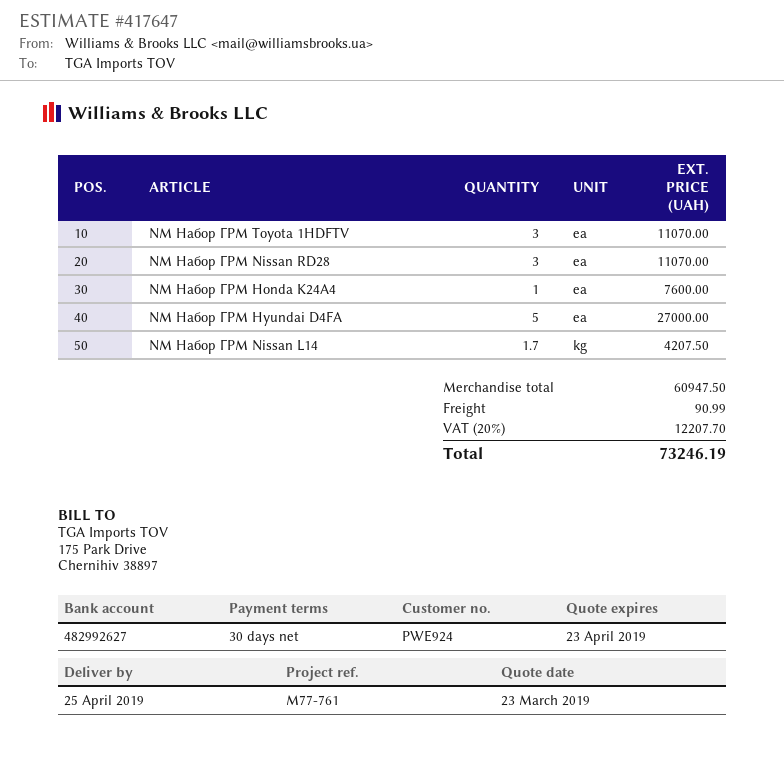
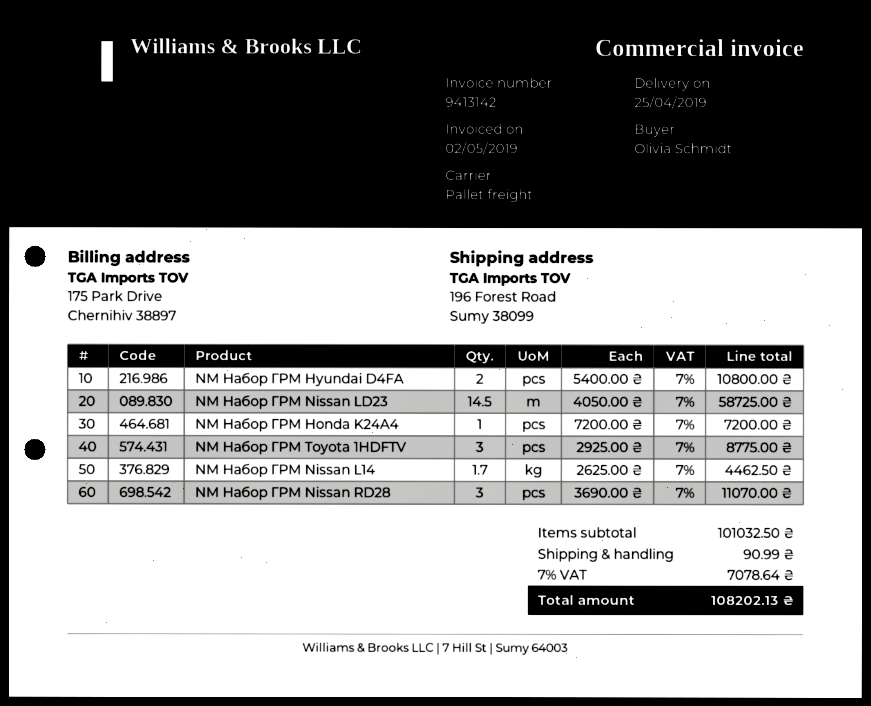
NM Набор ГРМ Toyota 1HDFTV: 3 for 11070.00 -> 3 for 8775.00
NM Набор ГРМ Honda K24A4: 1 for 7600.00 -> 1 for 7200.00
NM Набор ГРМ Hyundai D4FA: 5 for 27000.00 -> 2 for 10800.00
NM Набор ГРМ Nissan L14: 1.7 for 4207.50 -> 1.7 for 4462.50
NM Набор ГРМ Nissan LD23: none -> 14.5 for 58725.00
subtotal: 60947.50 -> 101032.50
tax: 20% = 12207.70 -> 7% = 7078.64
total: 73246.19 -> 108202.13

